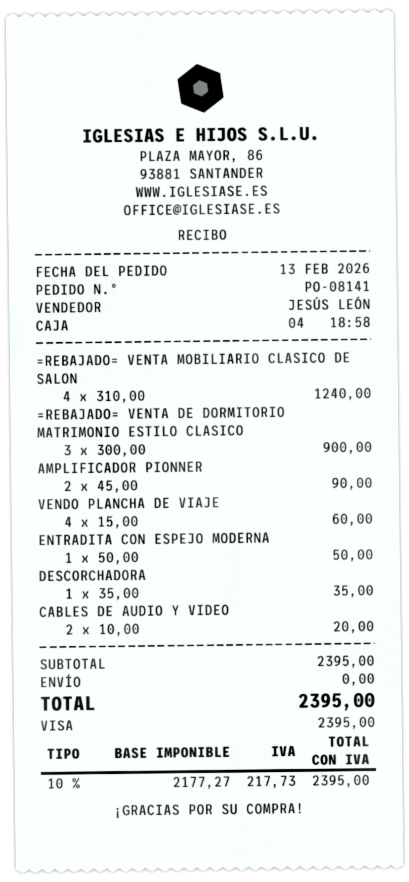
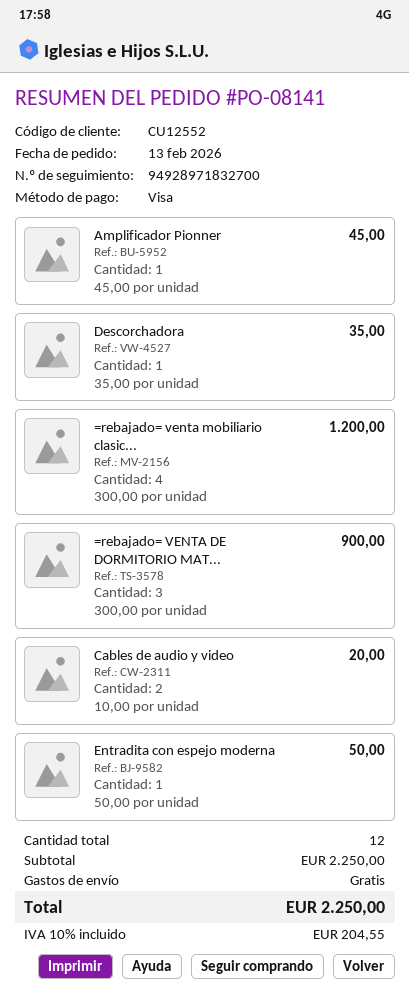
=REBAJADO= VENTA MOBILIARIO CLASICO DE SALON: 4 x 310.00 = 1240.00 -> 4 x 300.00 = 1200.00
AMPLIFICADOR PIONNER: 2 x 45.00 = 90.00 -> 1 x 45.00 = 45.00
VENDO PLANCHA DE VIAJE: 4 x 15.00 = 60.00 -> none
subtotal: 2395.00 -> 2250.00
tax: 10% = 217.73 -> 10% = 204.55
total: 2395.00 -> 2250.00

